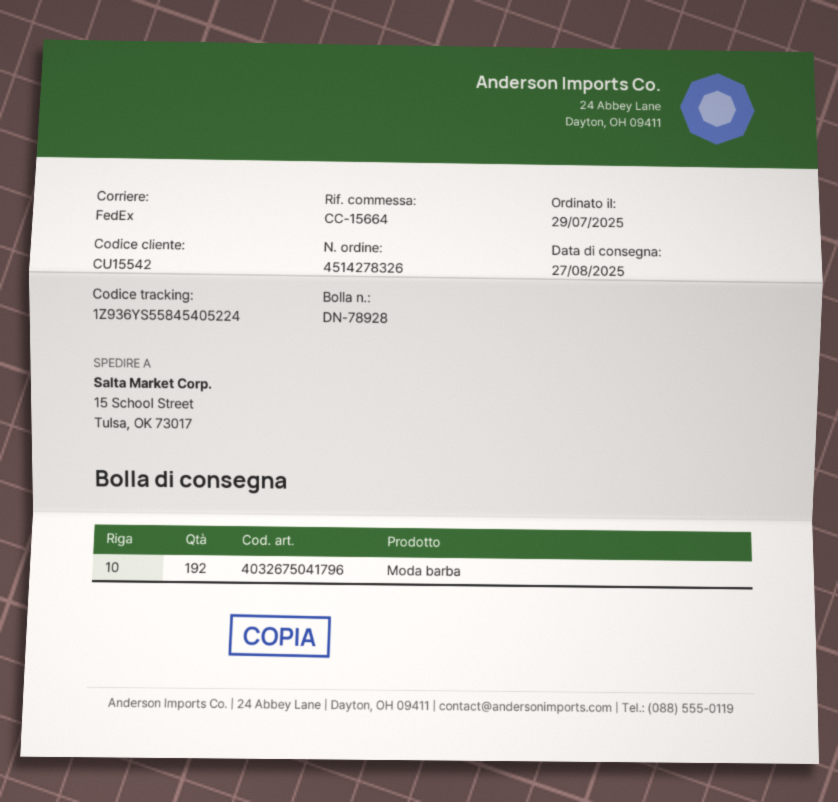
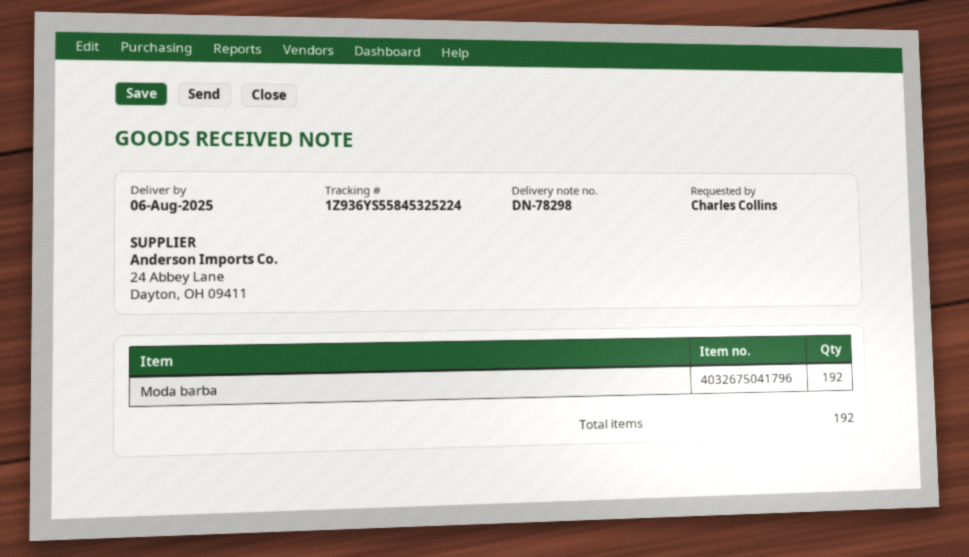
delivery note number: DN-78928 -> DN-78298
delivery date: 2025-08-27 -> 2025-08-06
tracking number: 1Z936YS55845405224 -> 1Z936YS55845325224

